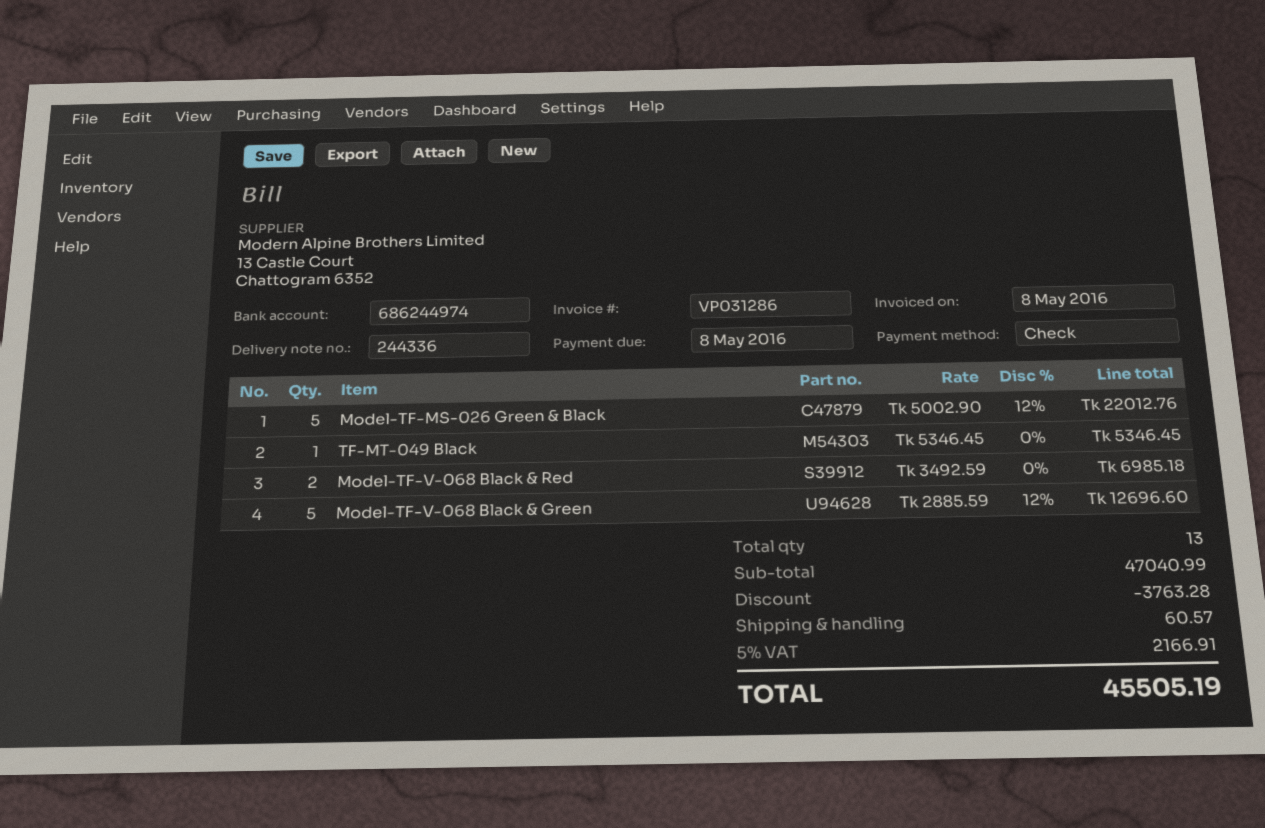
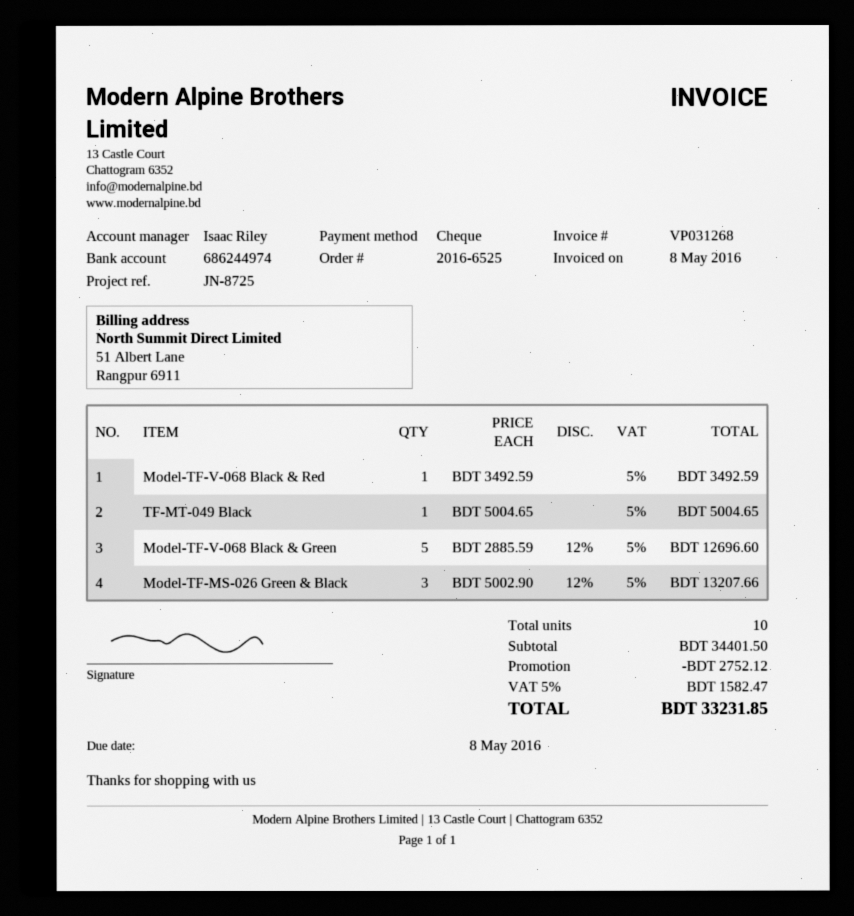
invoice number: VP031286 -> VP031268
Model-TF-MS-026 Green & Black: 5 x 5002.90 - 12% = 22012.76 -> 3 x 5002.90 - 12% = 13207.66
TF-MT-049 Black: 1 x 5346.45 = 5346.45 -> 1 x 5004.65 = 5004.65
Model-TF-V-068 Black & Red: 2 x 3492.59 = 6985.18 -> 1 x 3492.59 = 3492.59
total quantity: 13 -> 10
subtotal: 47040.99 -> 34401.50
discount: 3763.28 -> 2752.12
shipping: 60.57 -> none
tax: 5% = 2166.91 -> 5% = 1582.47
total: 45505.19 -> 33231.85

